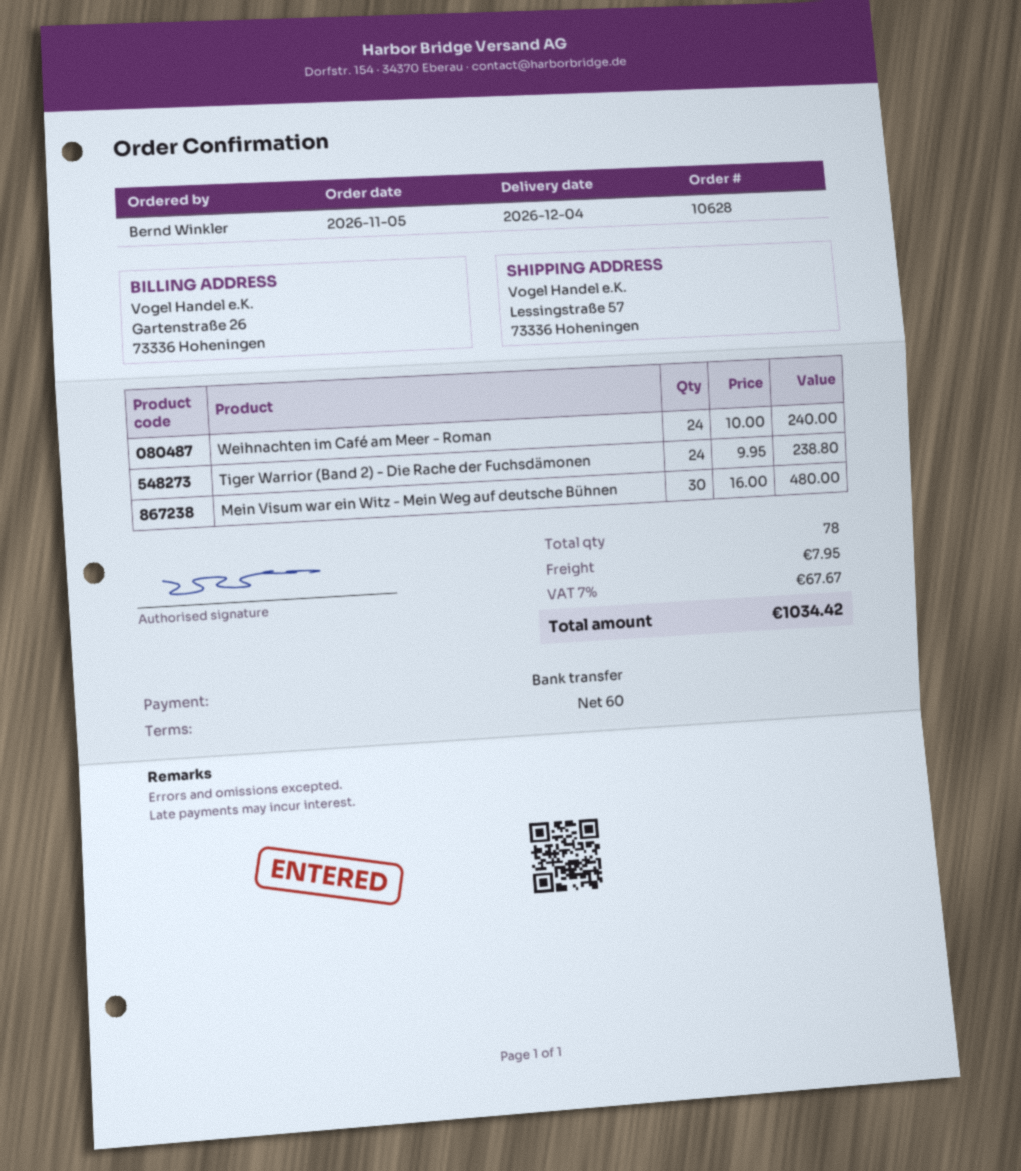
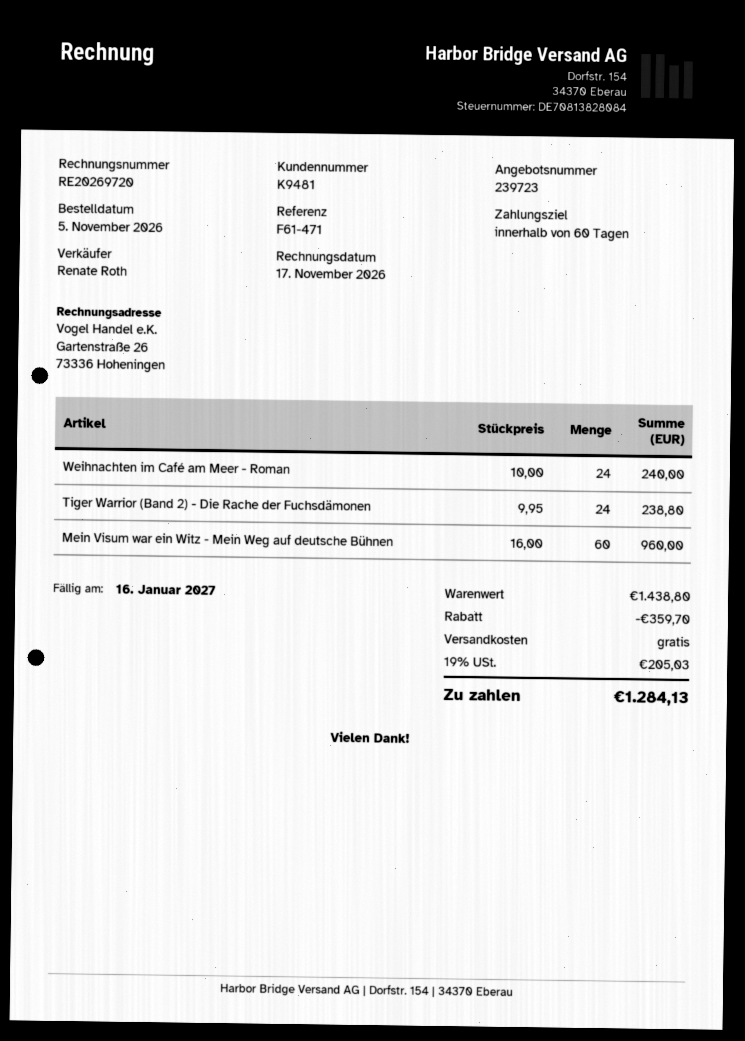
Mein Visum war ein Witz - Mein Weg auf deutsche Bühnen: 30 x 16.00 = 480.00 -> 60 x 16.00 = 960.00
discount: none -> 359.70
shipping: 7.95 -> 0.00
tax: 7% = 67.67 -> 19% = 205.03
total: 1034.42 -> 1284.13

